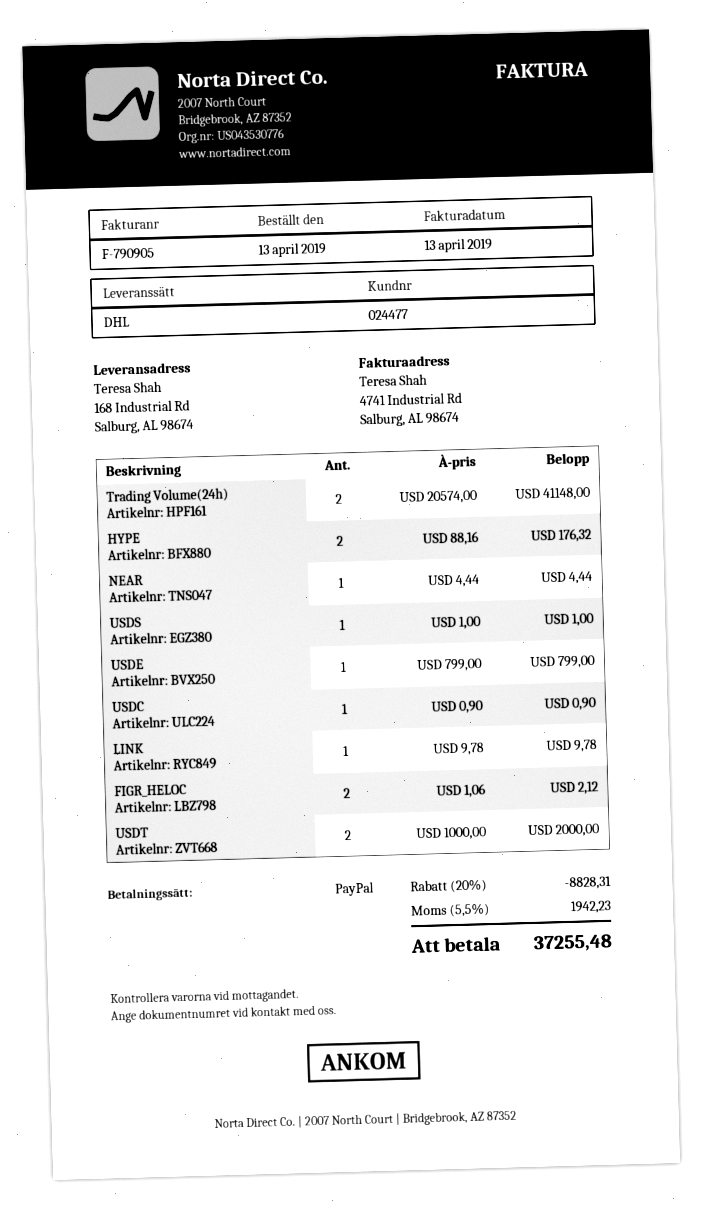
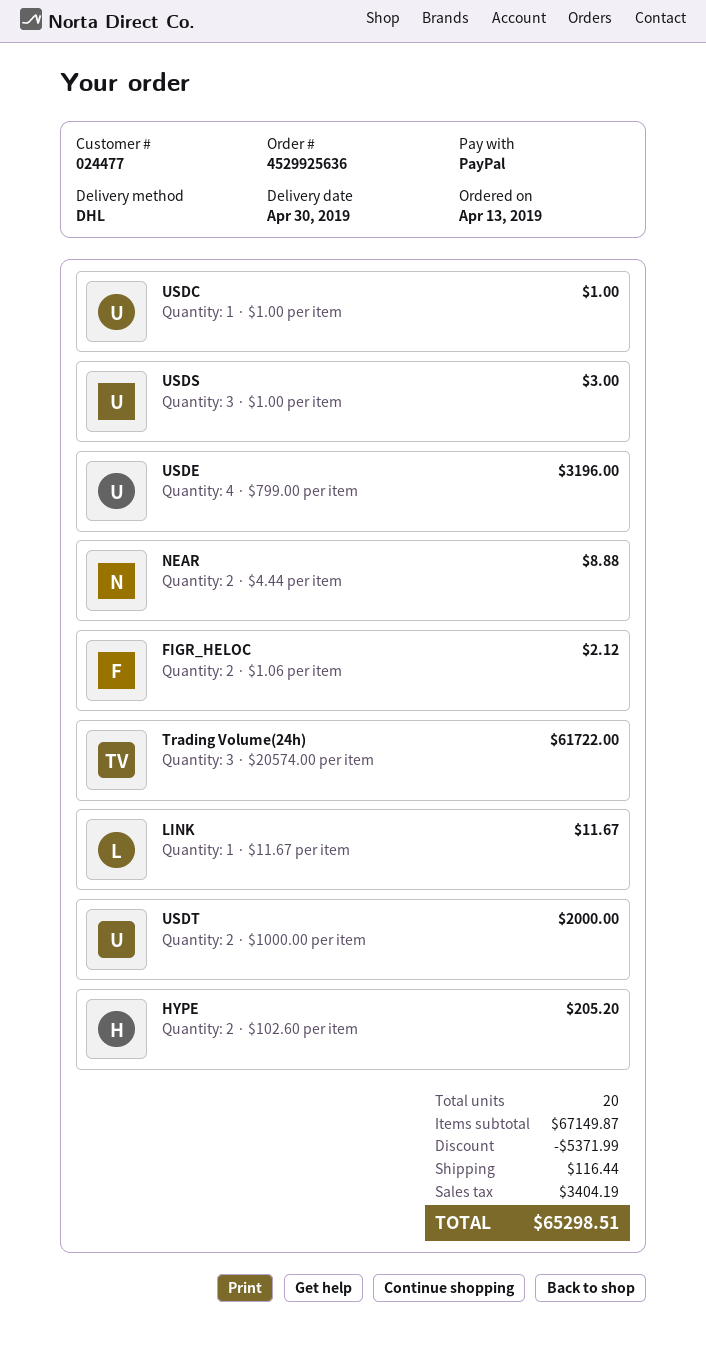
Trading Volume(24h): 2 x 20574.00 = 41148.00 -> 3 x 20574.00 = 61722.00
HYPE: 2 x 88.16 = 176.32 -> 2 x 102.60 = 205.20
NEAR: 1 x 4.44 = 4.44 -> 2 x 4.44 = 8.88
USDS: 1 x 1.00 = 1.00 -> 3 x 1.00 = 3.00
USDE: 1 x 799.00 = 799.00 -> 4 x 799.00 = 3196.00
USDC: 1 x 0.90 = 0.90 -> 1 x 1.00 = 1.00
LINK: 1 x 9.78 = 9.78 -> 1 x 11.67 = 11.67
discount: 8828.31 -> 5371.99
shipping: none -> 116.44
tax: 1942.23 -> 3404.19
total: 37255.48 -> 65298.51

